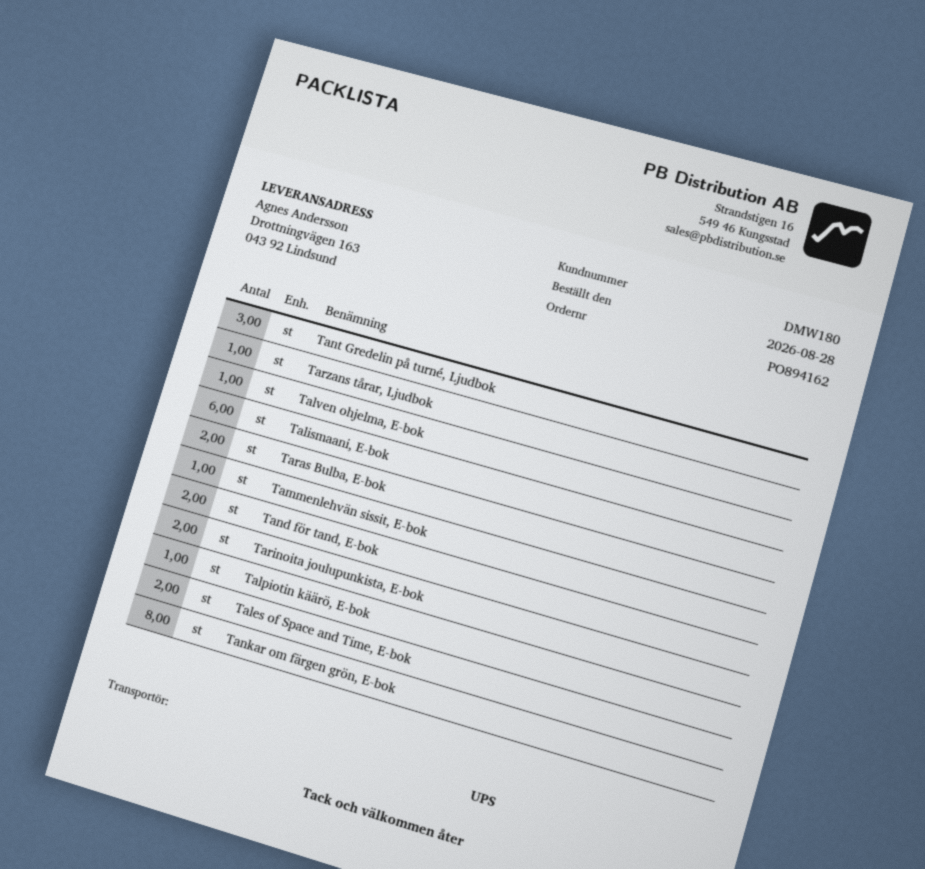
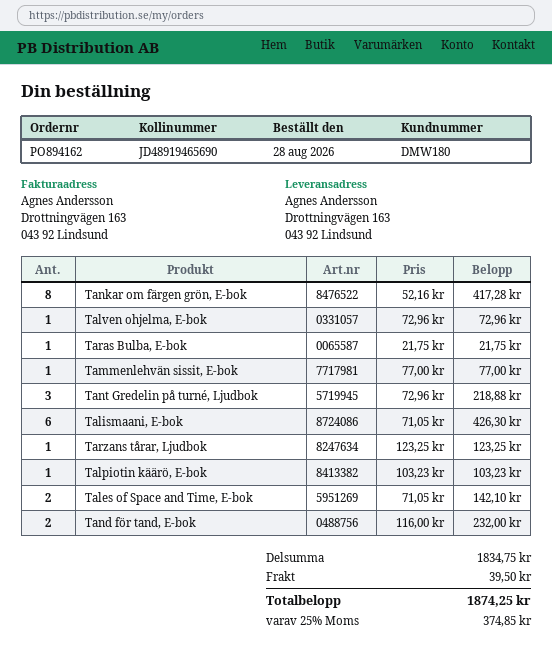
Taras Bulba, E-bok: 2 -> 1
Tarinoita joulupunkista, E-bok: 2 -> none

